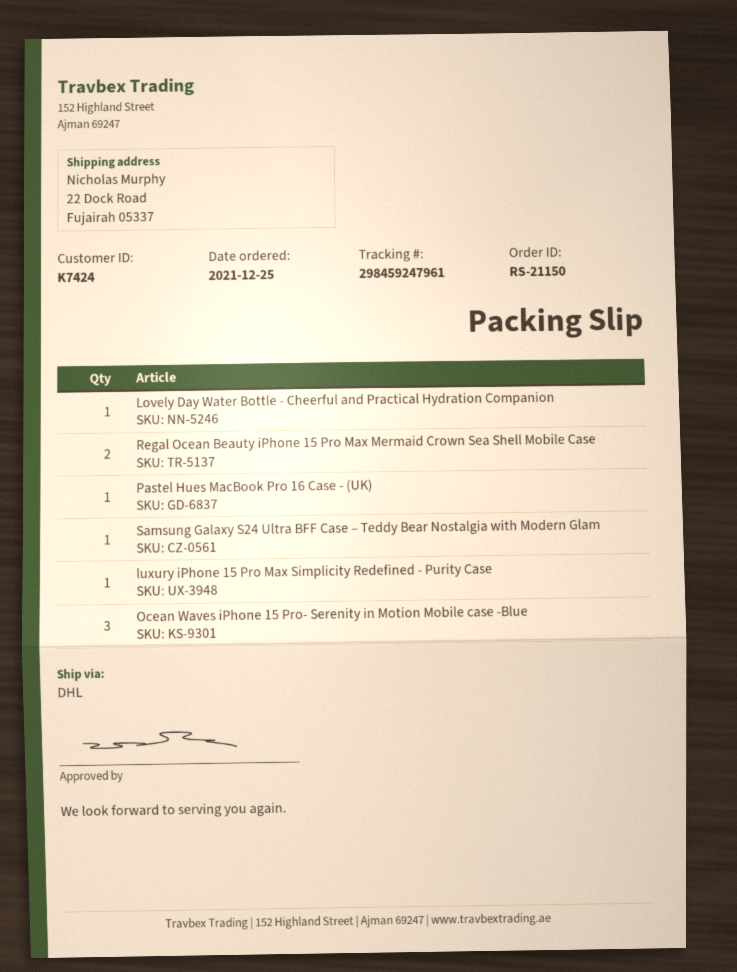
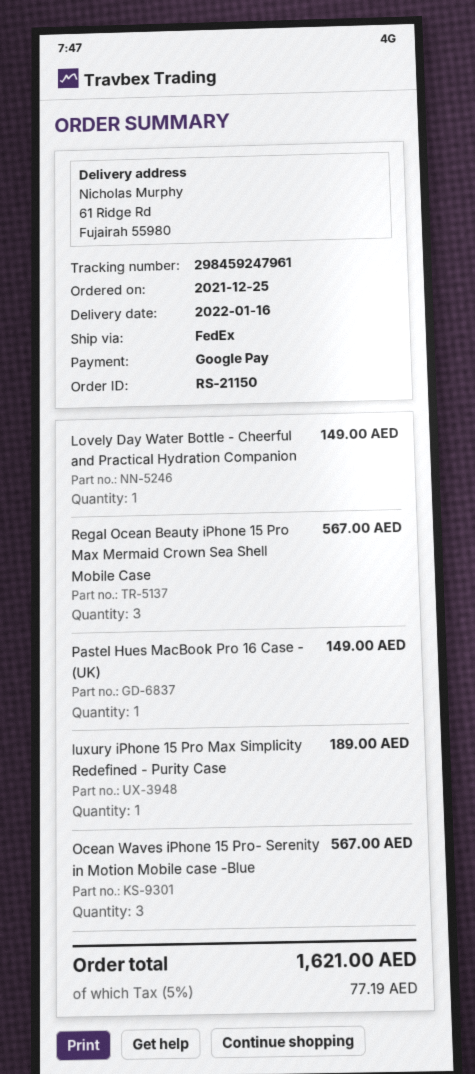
shipping method: DHL -> FedEx
ship to: 22 Dock Road, Fujairah 05337 -> 61 Ridge Rd, Fujairah 55980
Regal Ocean Beauty iPhone 15 Pro Max Mermaid Crown Sea Shell Mobile Case: 2 -> 3
Samsung Galaxy S24 Ultra BFF Case – Teddy Bear Nostalgia with Modern Glam: 1 -> none

